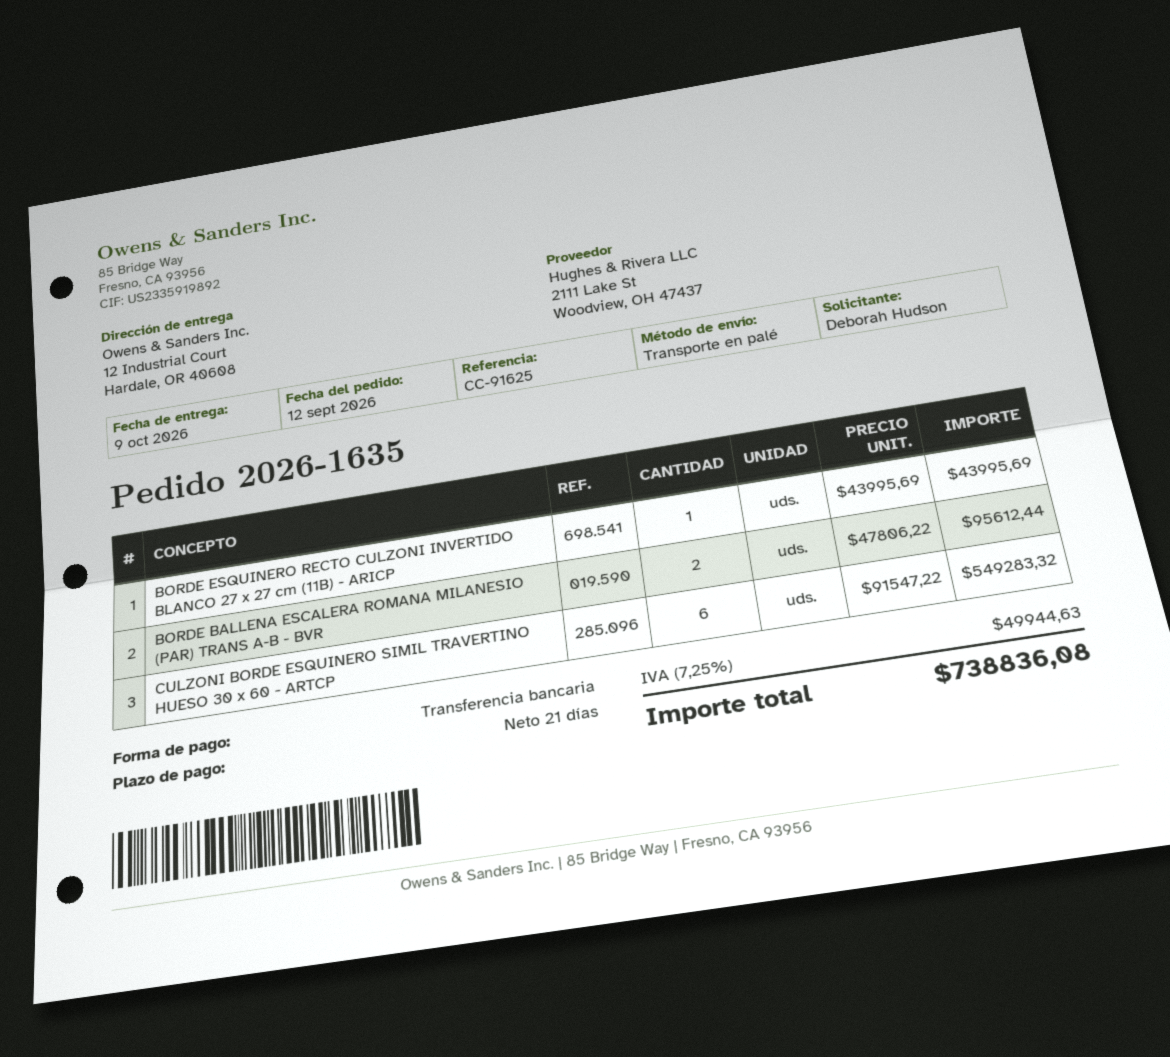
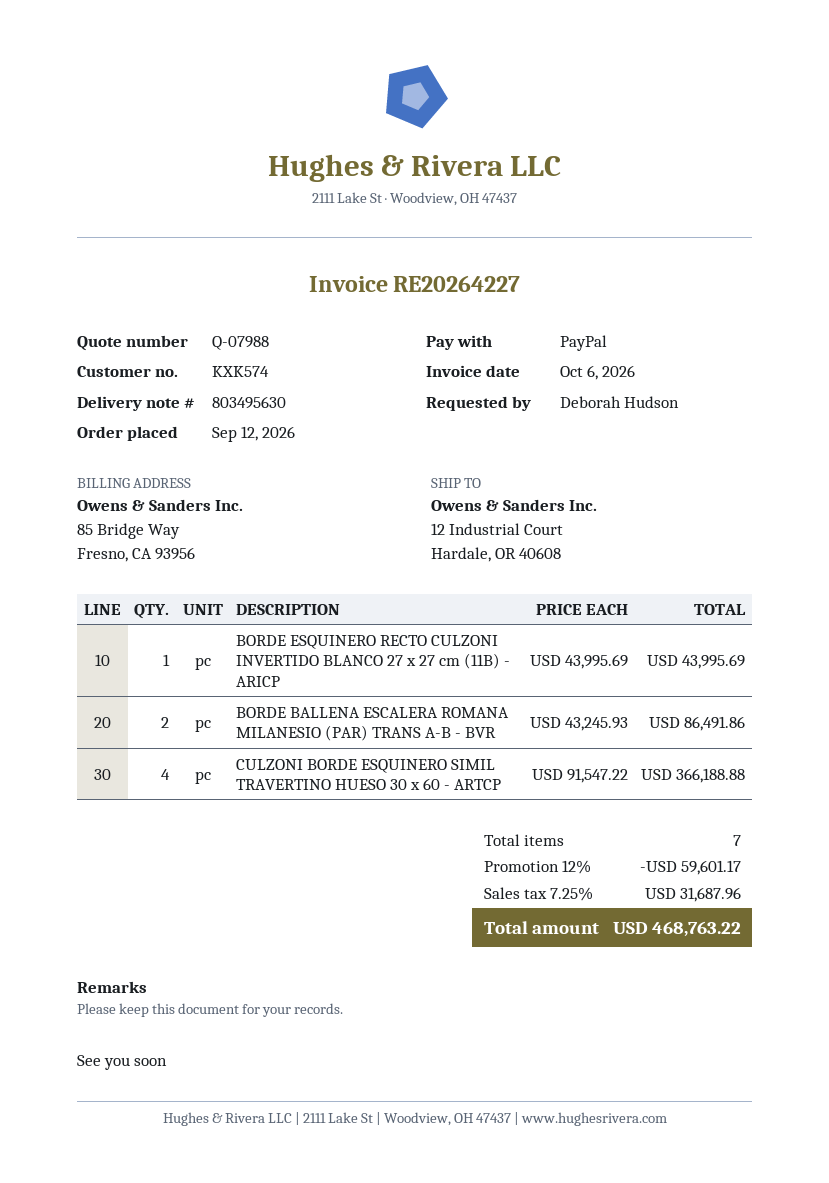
payment method: bank transfer -> PayPal
BORDE BALLENA ESCALERA ROMANA MILANESIO (PAR) TRANS A-B - BVR: 2 x 47806.22 = 95612.44 -> 2 x 43245.93 = 86491.86
CULZONI BORDE ESQUINERO SIMIL TRAVERTINO HUESO 30 x 60 - ARTCP: 6 x 91547.22 = 549283.32 -> 4 x 91547.22 = 366188.88
discount: none -> 12% = 59601.17
tax: 7.25% = 49944.63 -> 7.25% = 31687.96
total: 738836.08 -> 468763.22

